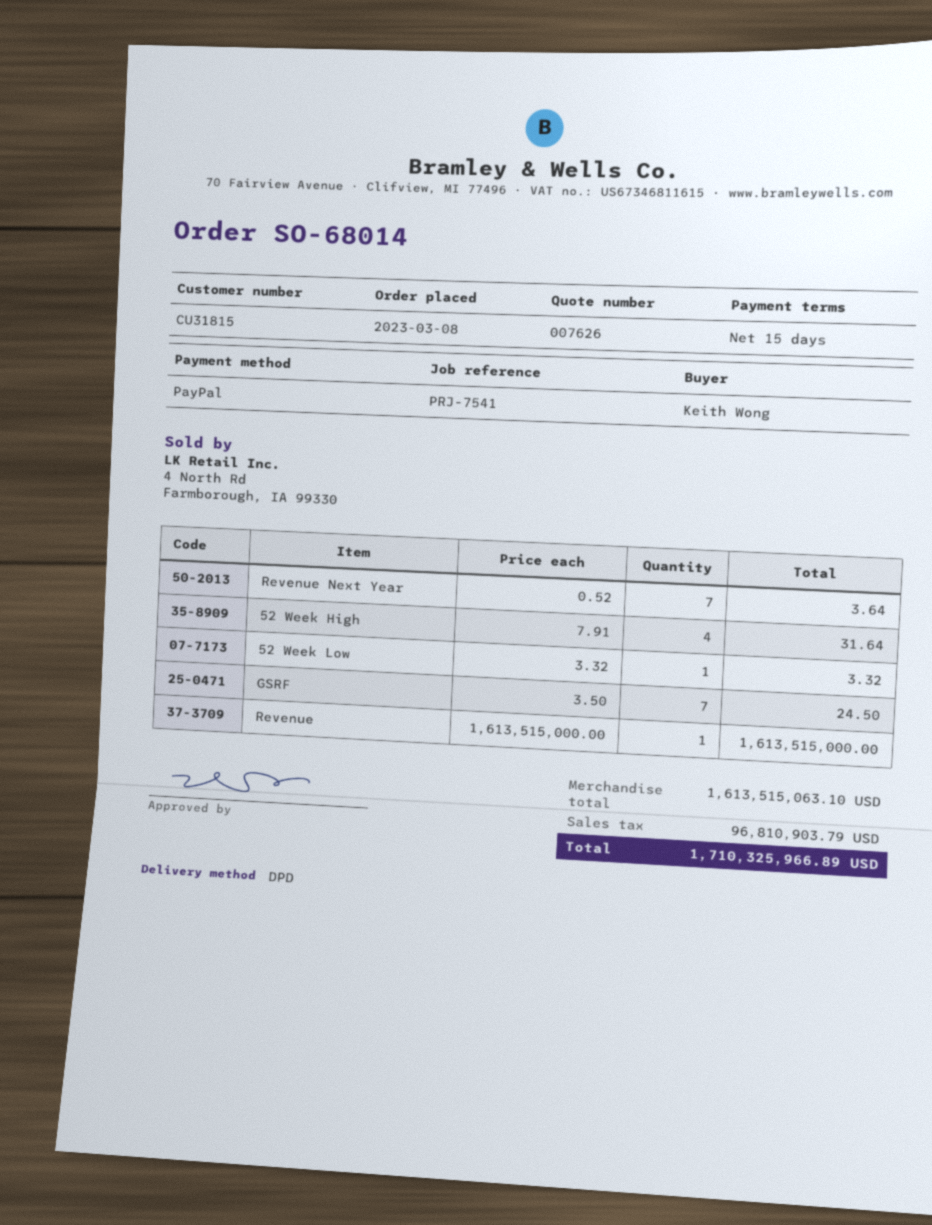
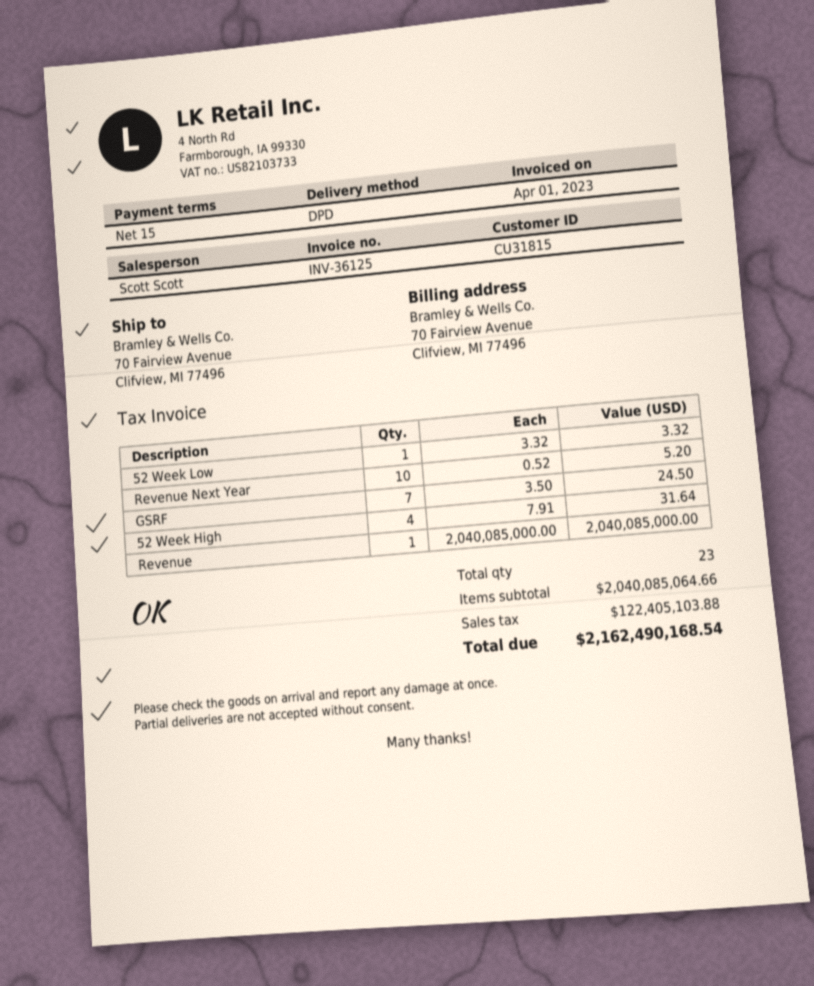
Revenue Next Year: 7 x 0.52 = 3.64 -> 10 x 0.52 = 5.20
Revenue: 1 x 1613515000.00 = 1613515000.00 -> 1 x 2040085000.00 = 2040085000.00
subtotal: 1613515063.10 -> 2040085064.66
tax: 96810903.79 -> 122405103.88
total: 1710325966.89 -> 2162490168.54

